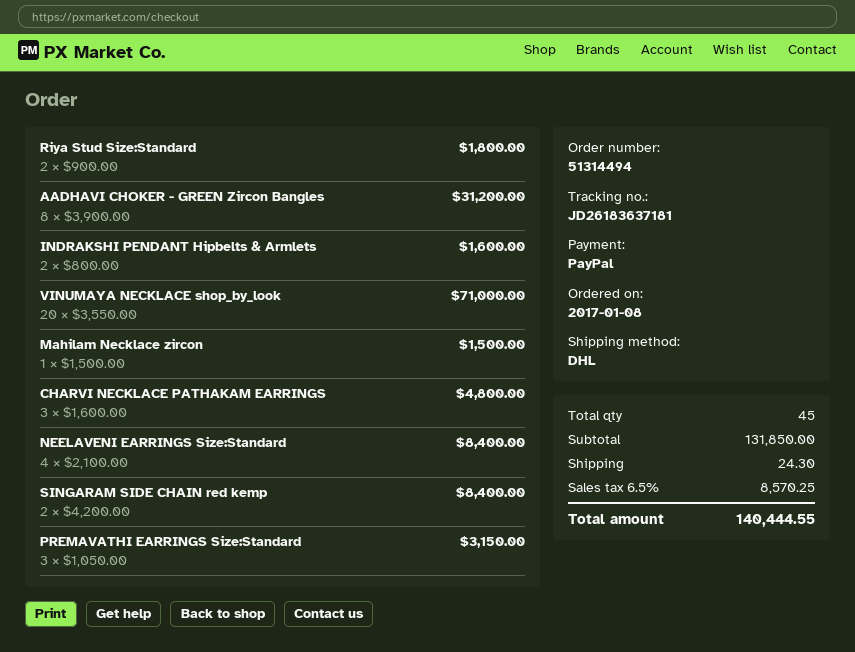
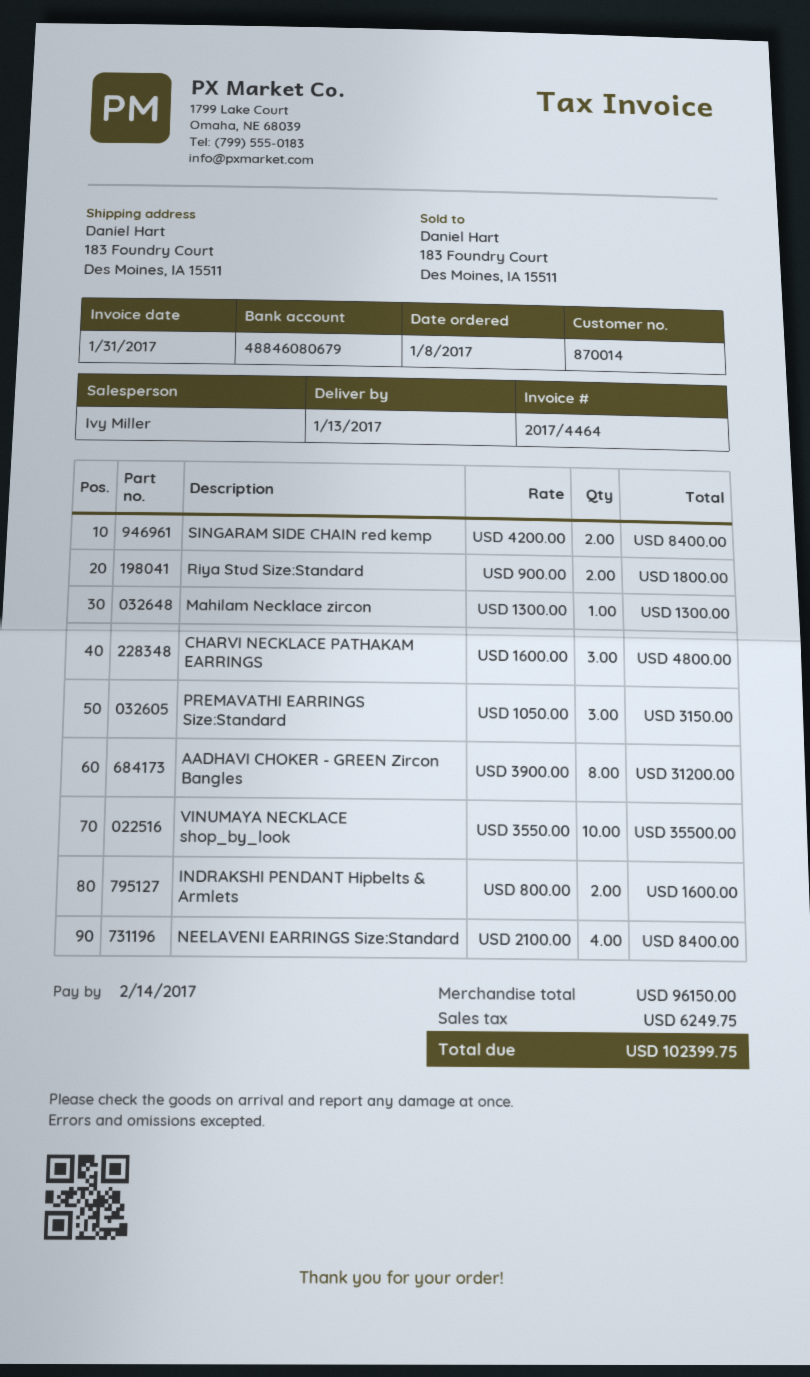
VINUMAYA NECKLACE shop_by_look: 20 x 3550.00 = 71000.00 -> 10 x 3550.00 = 35500.00
Mahilam Necklace zircon: 1 x 1500.00 = 1500.00 -> 1 x 1300.00 = 1300.00
subtotal: 131850.00 -> 96150.00
shipping: 24.30 -> none
tax: 8570.25 -> 6249.75
total: 140444.55 -> 102399.75

